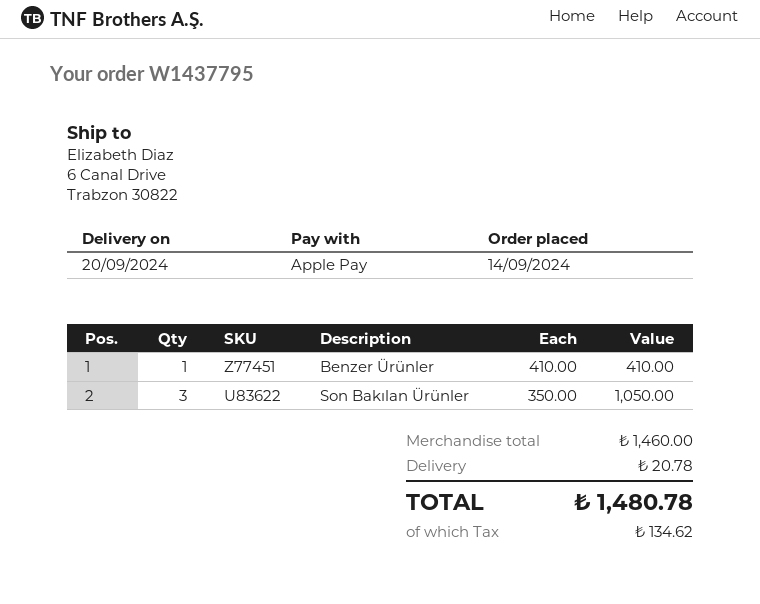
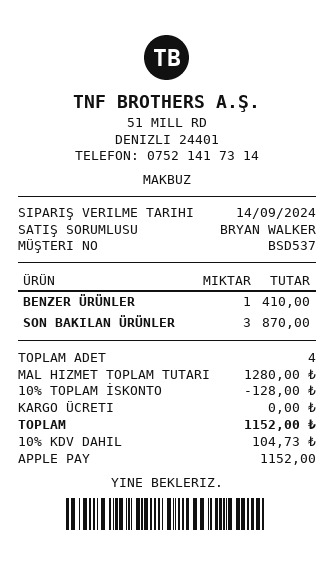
Son Bakılan Ürünler: 3 for 1050.00 -> 3 for 870.00
subtotal: 1460.00 -> 1280.00
discount: none -> 10% = 128.00
shipping: 20.78 -> 0.00
tax: 134.62 -> 104.73
total: 1480.78 -> 1152.00

